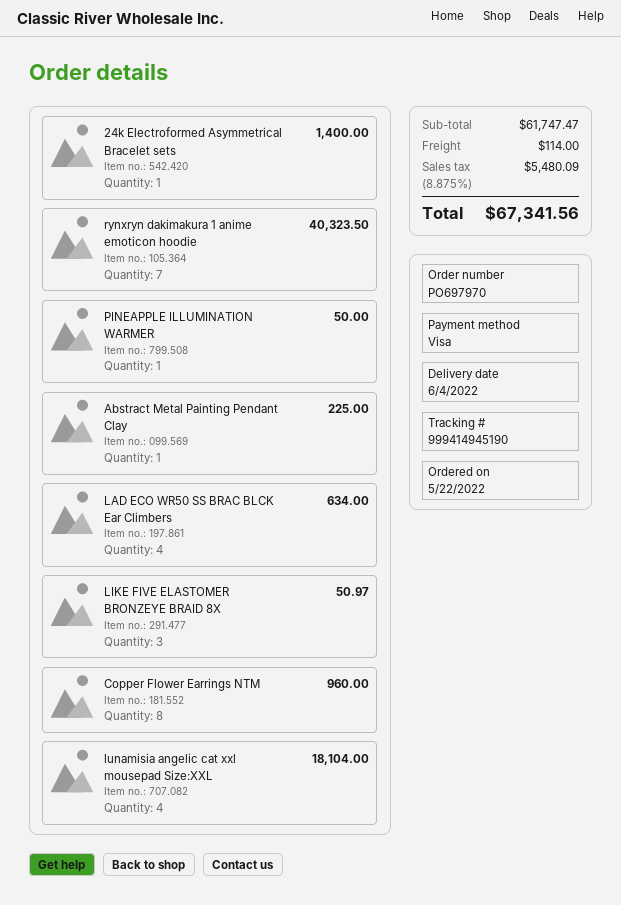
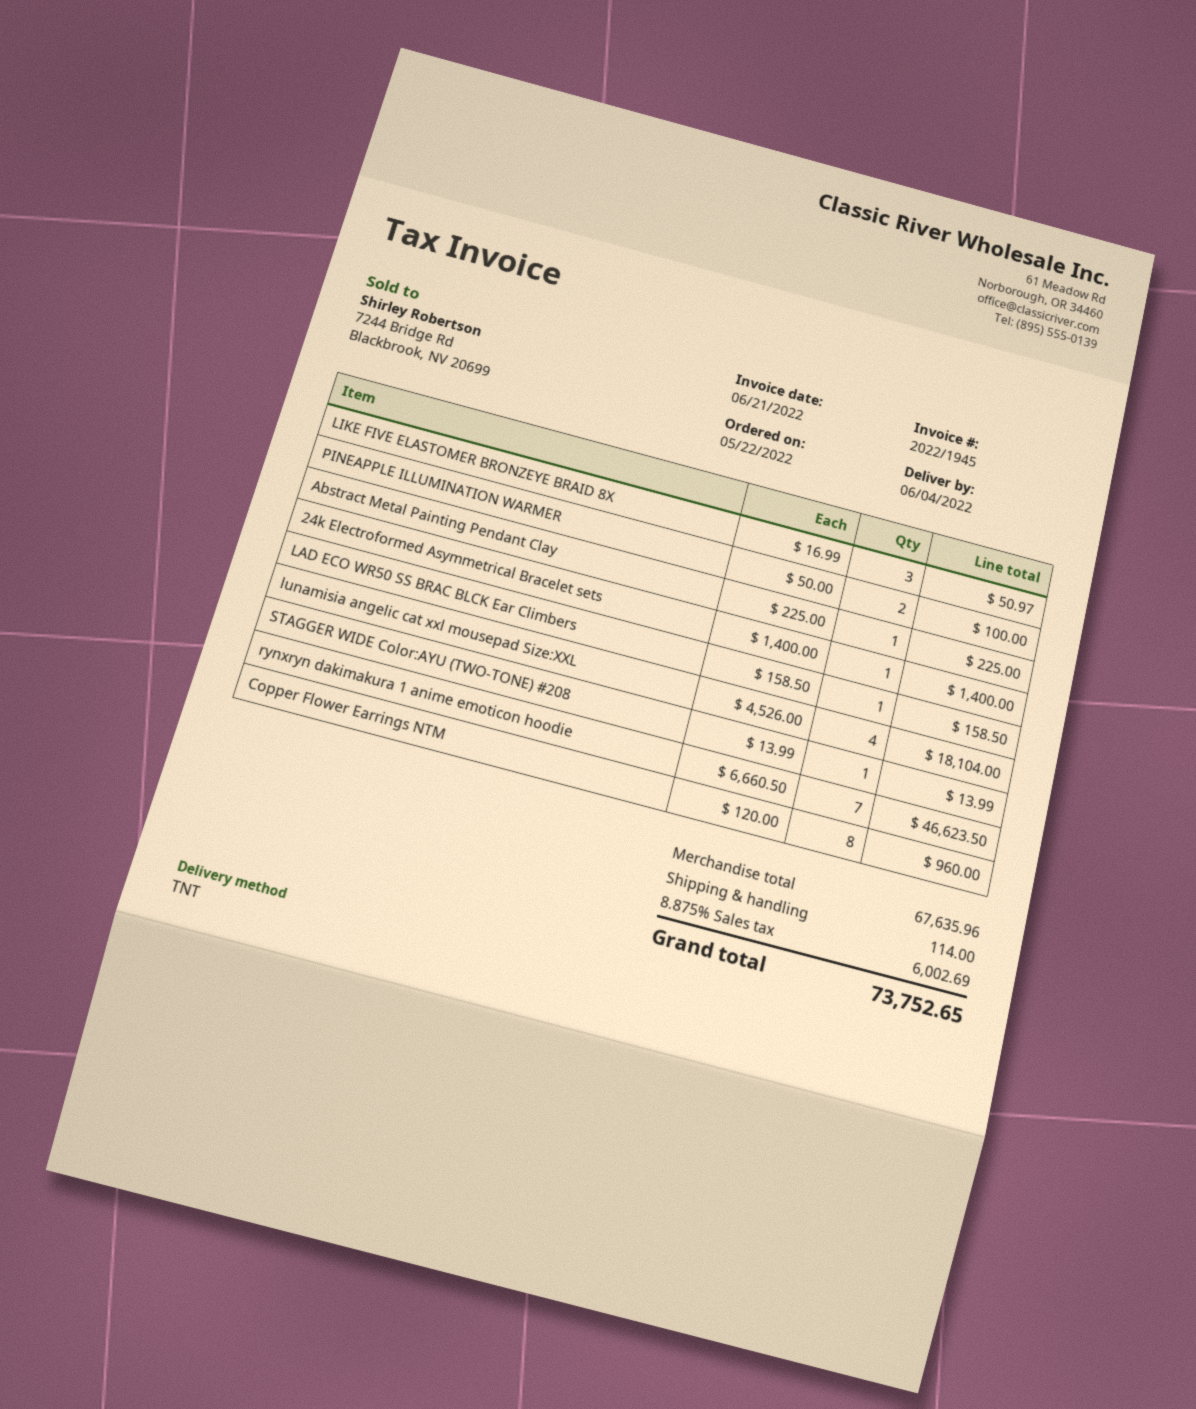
rynxryn dakimakura 1 anime emoticon hoodie: 7 for 40323.50 -> 7 for 46623.50
PINEAPPLE ILLUMINATION WARMER: 1 for 50.00 -> 2 for 100.00
LAD ECO WR50 SS BRAC BLCK Ear Climbers: 4 for 634.00 -> 1 for 158.50
STAGGER WIDE Color:AYU (TWO-TONE) #208: none -> 1 for 13.99
subtotal: 61747.47 -> 67635.96
tax: 8.875% = 5480.09 -> 8.875% = 6002.69
total: 67341.56 -> 73752.65

